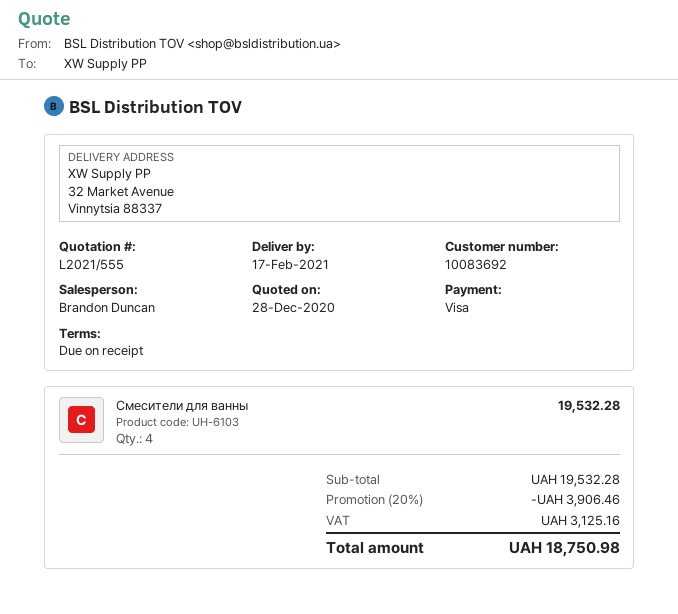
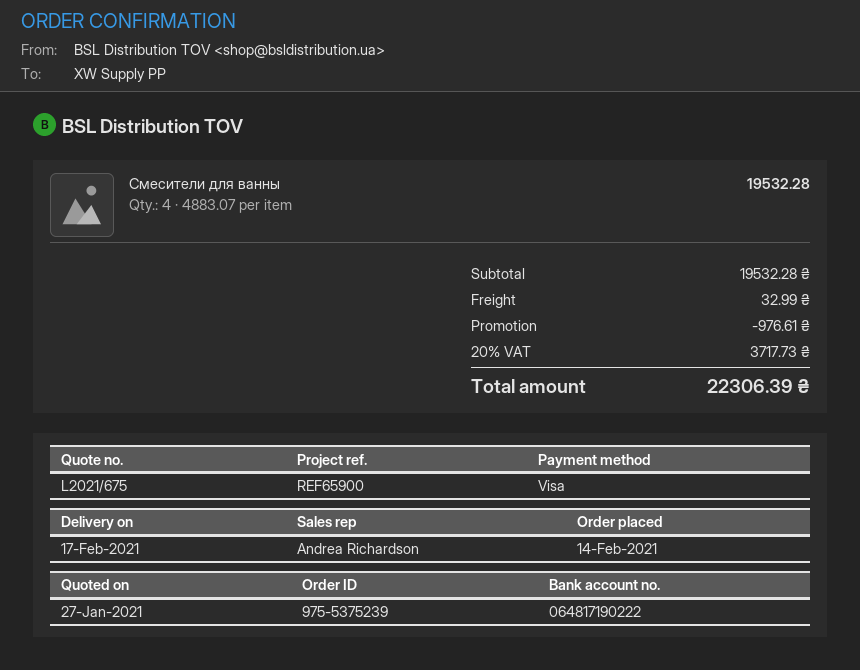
quote number: L2021/555 -> L2021/675
quote date: 2020-12-28 -> 2021-01-27
sales rep: Brandon Duncan -> Andrea Richardson
discount: 3906.46 -> 976.61
shipping: none -> 32.99
tax: 3125.16 -> 3717.73
total: 18750.98 -> 22306.39

